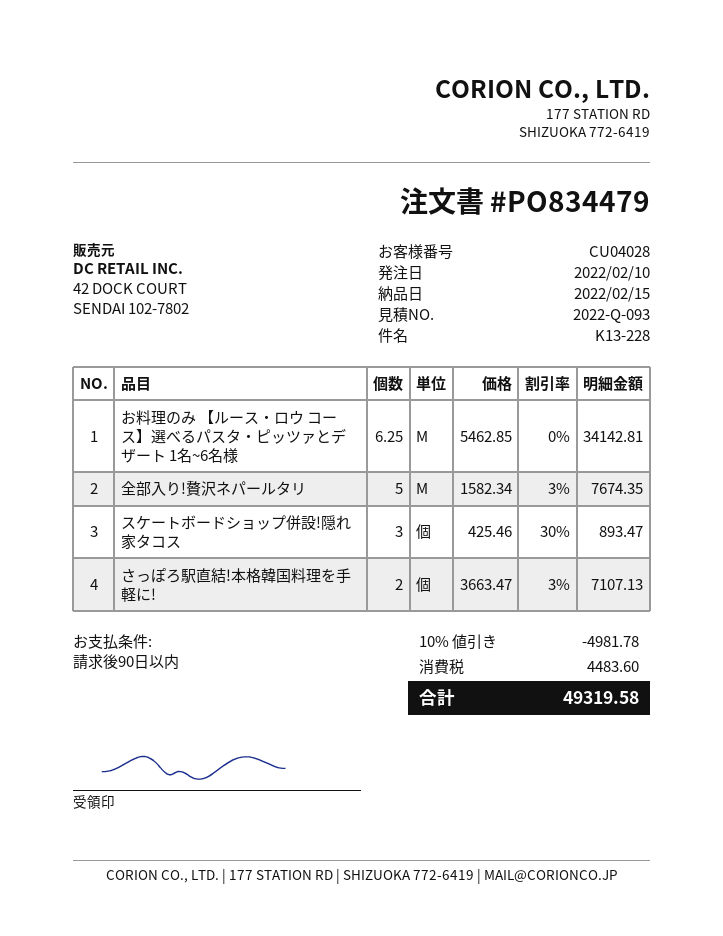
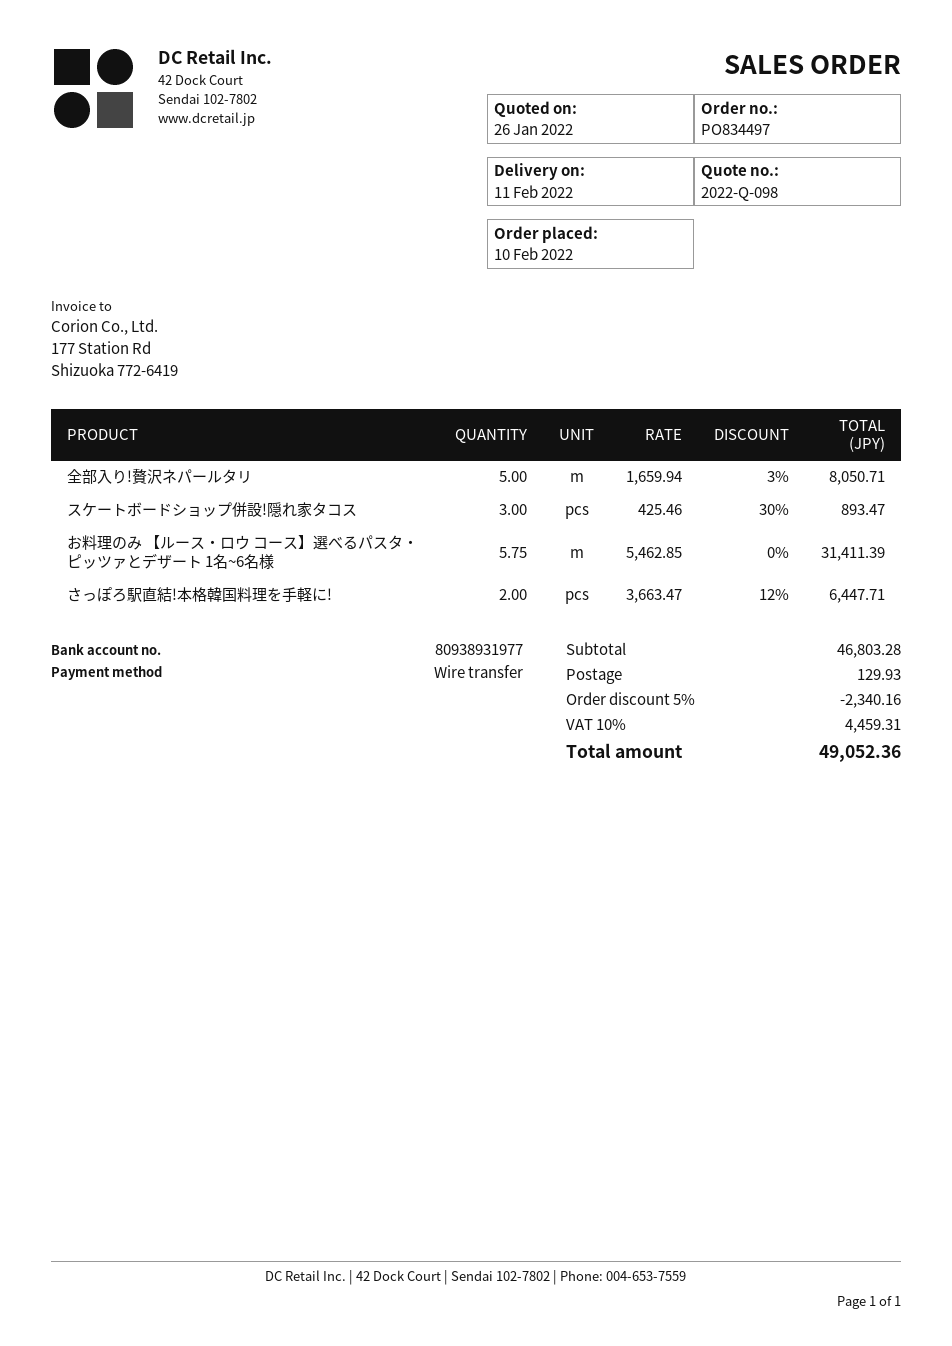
quote number: 2022-Q-093 -> 2022-Q-098
order number: PO834479 -> PO834497
delivery date: 2022-02-15 -> 2022-02-11
お料理のみ 【ルース・ロウ コース】選べるパスタ・ピッツァとデザート 1名~6名様: 6.25 x 5462.85 = 34142.81 -> 5.75 x 5462.85 = 31411.39
全部入り!贅沢ネパールタリ: 5 x 1582.34 - 3% = 7674.35 -> 5 x 1659.94 - 3% = 8050.71
さっぽろ駅直結!本格韓国料理を手軽に!: 2 x 3663.47 - 3% = 7107.13 -> 2 x 3663.47 - 12% = 6447.71
discount: 10% = 4981.78 -> 5% = 2340.16
shipping: none -> 129.93
tax: 4483.60 -> 4459.31
total: 49319.58 -> 49052.36

